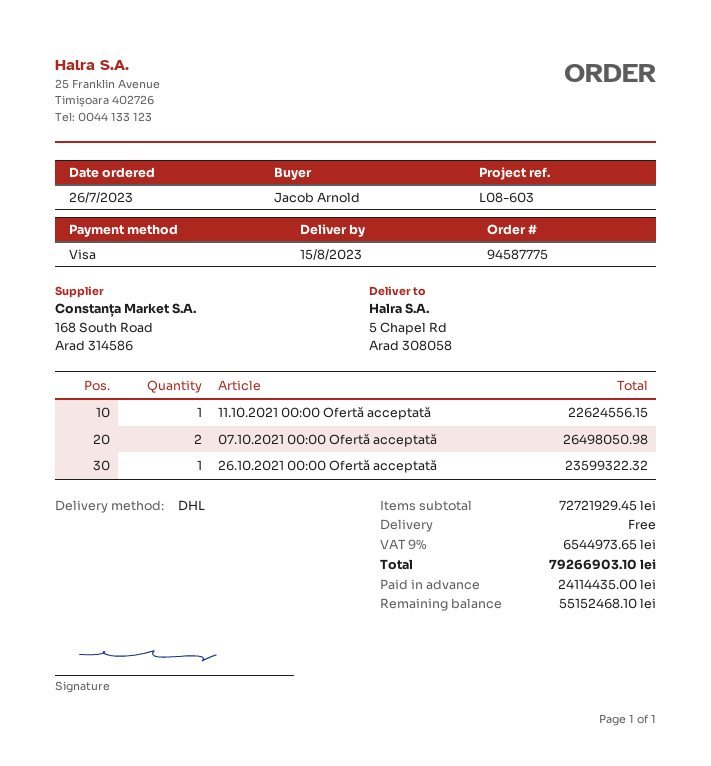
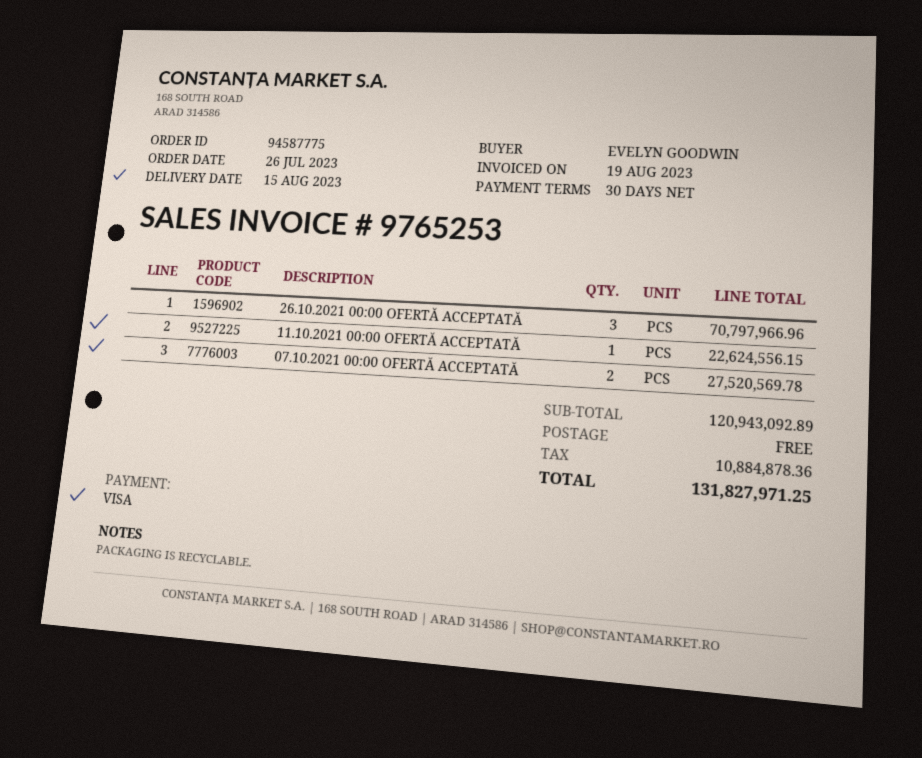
ordered by: Jacob Arnold -> EVELYN GOODWIN
07.10.2021 00:00 Ofertă acceptată: 2 for 26498050.98 -> 2 for 27520569.78
26.10.2021 00:00 Ofertă acceptată: 1 for 23599322.32 -> 3 for 70797966.96
subtotal: 72721929.45 -> 120943092.89
tax: 6544973.65 -> 10884878.36
total: 79266903.10 -> 131827971.25

